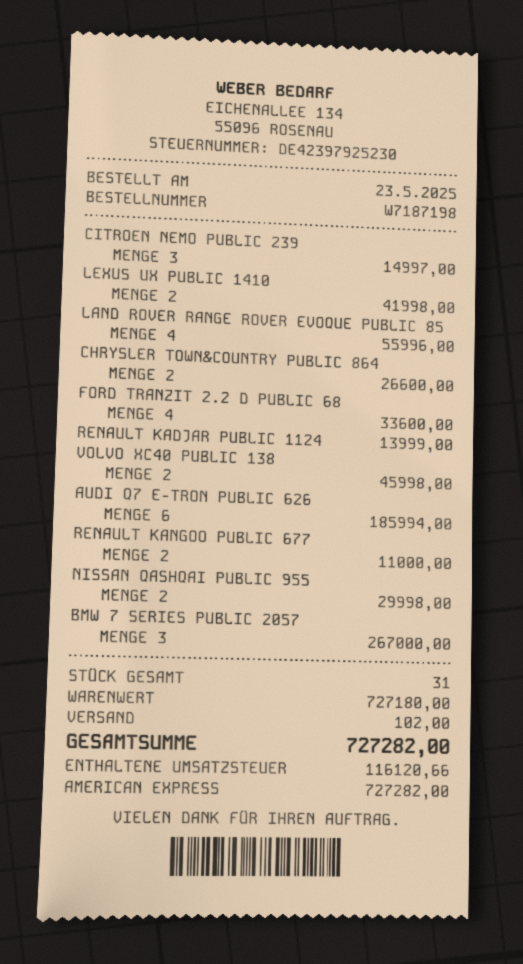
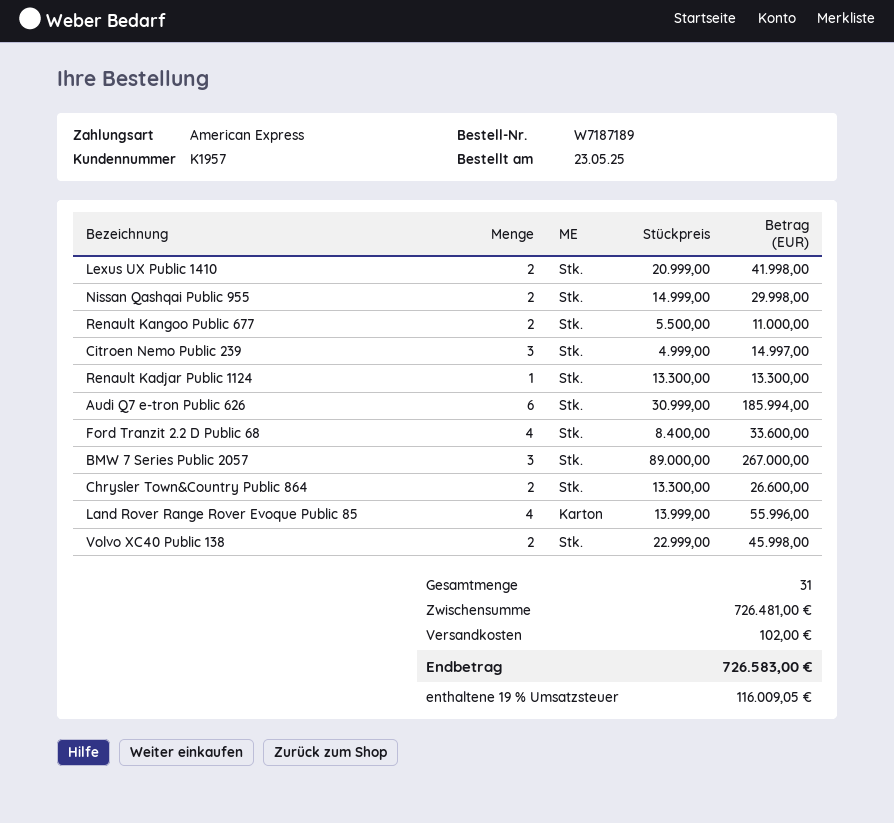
order number: W7187198 -> W7187189
RENAULT KADJAR PUBLIC 1124: 1 for 13999.00 -> 1 for 13300.00
subtotal: 727180.00 -> 726481.00
tax: 116120.66 -> 116009.05
total: 727282.00 -> 726583.00

